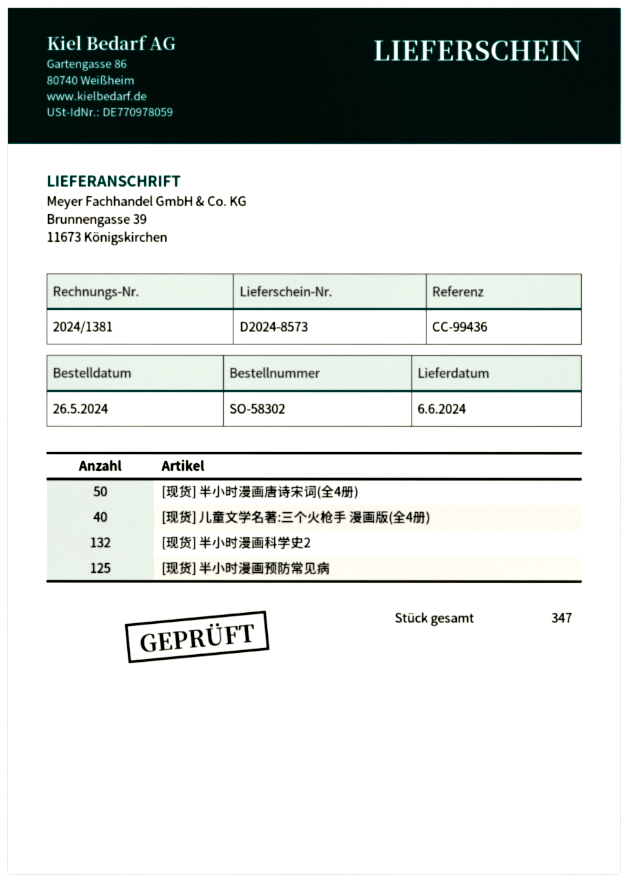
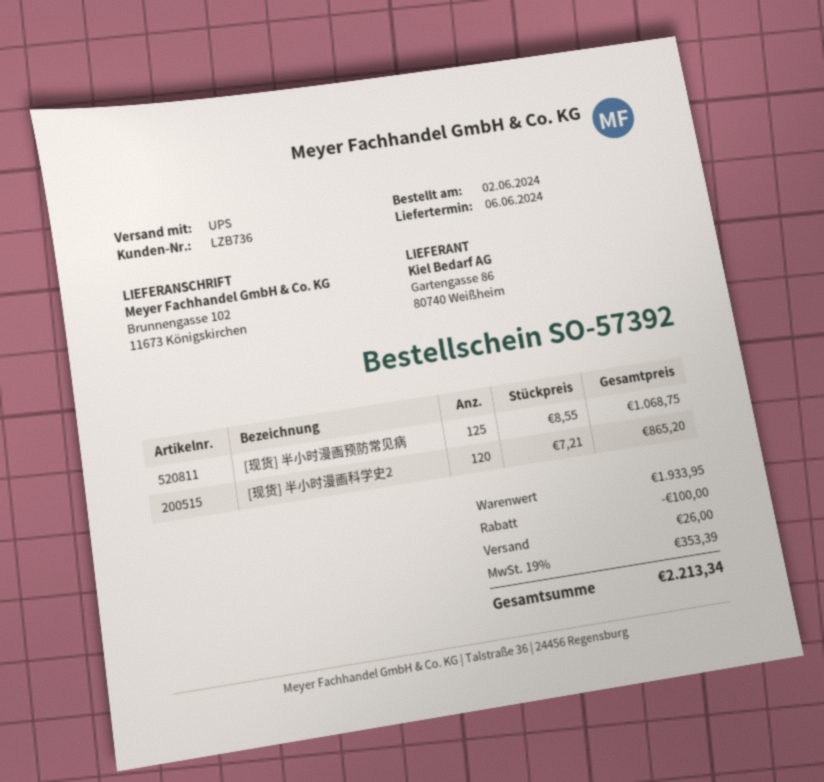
order number: SO-58302 -> SO-57392
order date: 2024-05-26 -> 2024-06-02
ship to: Brunnengasse 39, 11673 Königskirchen -> Brunnengasse 102, 11673 Königskirchen
[现货] 半小时漫画唐诗宋词(全4册): 50 -> none
[现货] 儿童文学名著:三个火枪手 漫画版(全4册): 40 -> none
[现货] 半小时漫画科学史2: 132 -> 120

